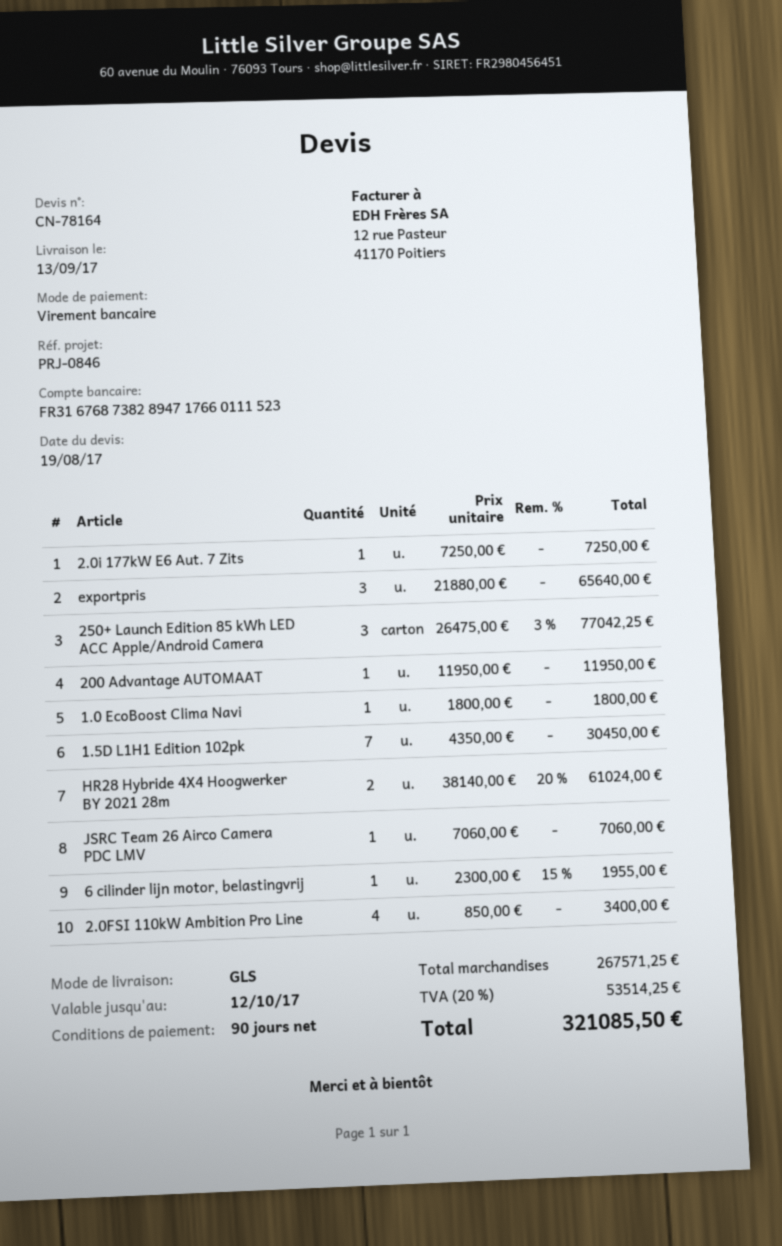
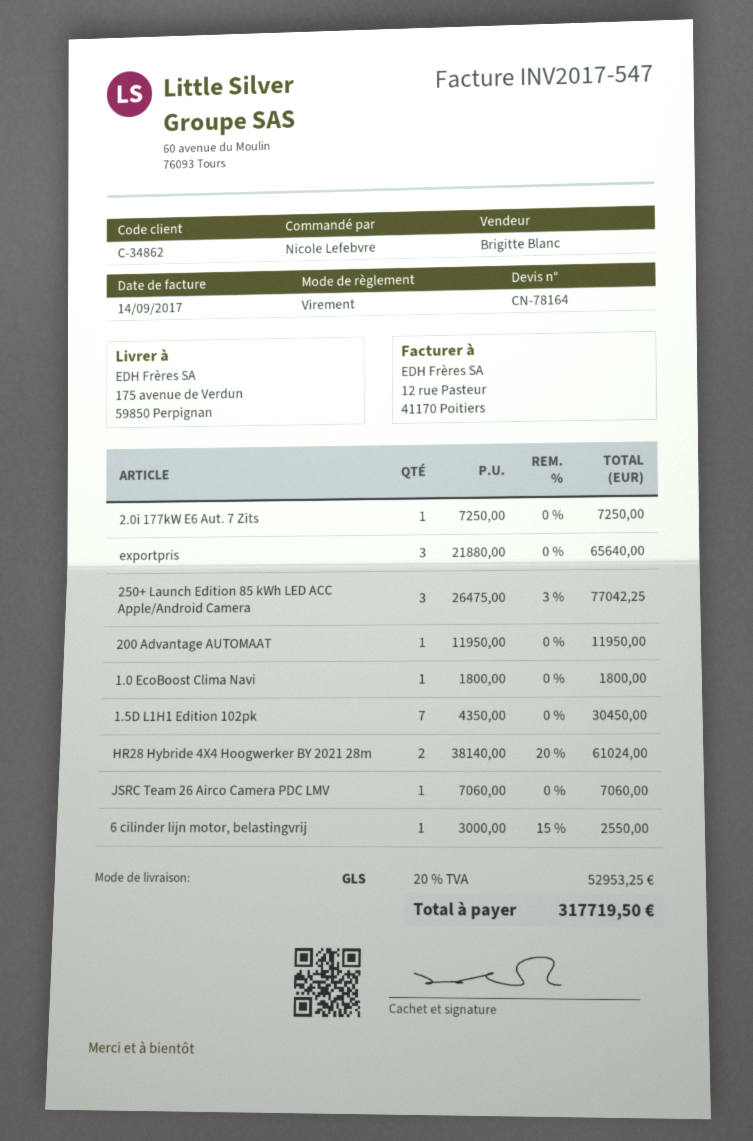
6 cilinder lijn motor, belastingvrij: 1 x 2300.00 - 15% = 1955.00 -> 1 x 3000.00 - 15% = 2550.00
2.0FSI 110kW Ambition Pro Line: 4 x 850.00 = 3400.00 -> none
tax: 20% = 53514.25 -> 20% = 52953.25
total: 321085.50 -> 317719.50

